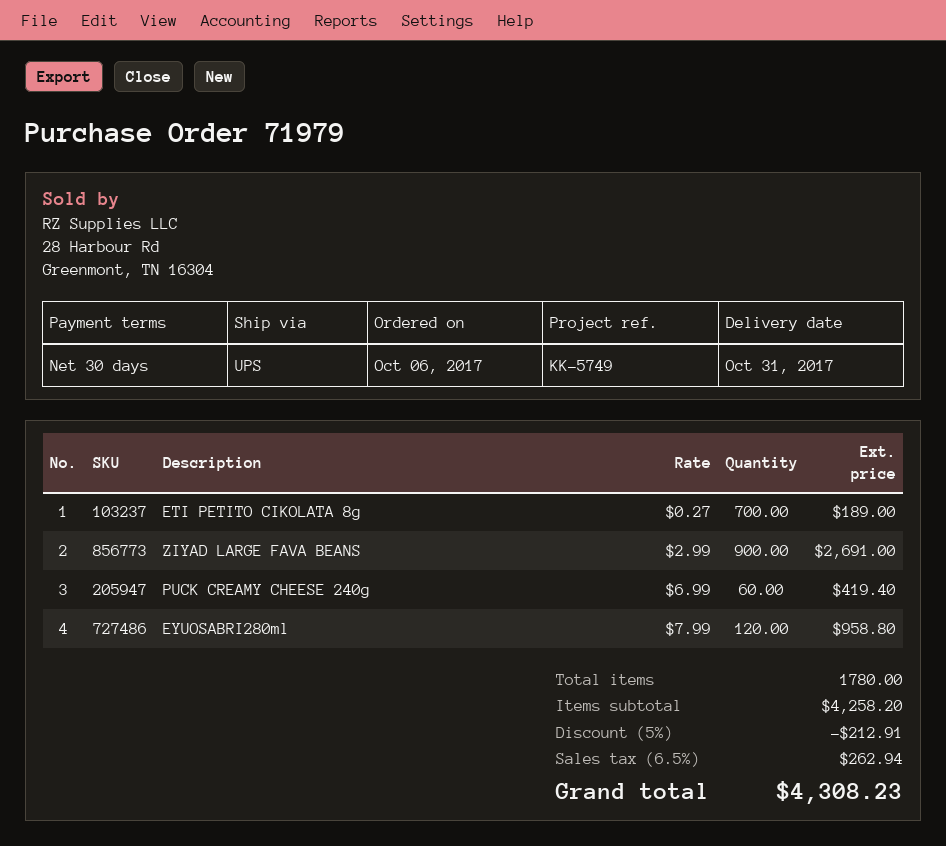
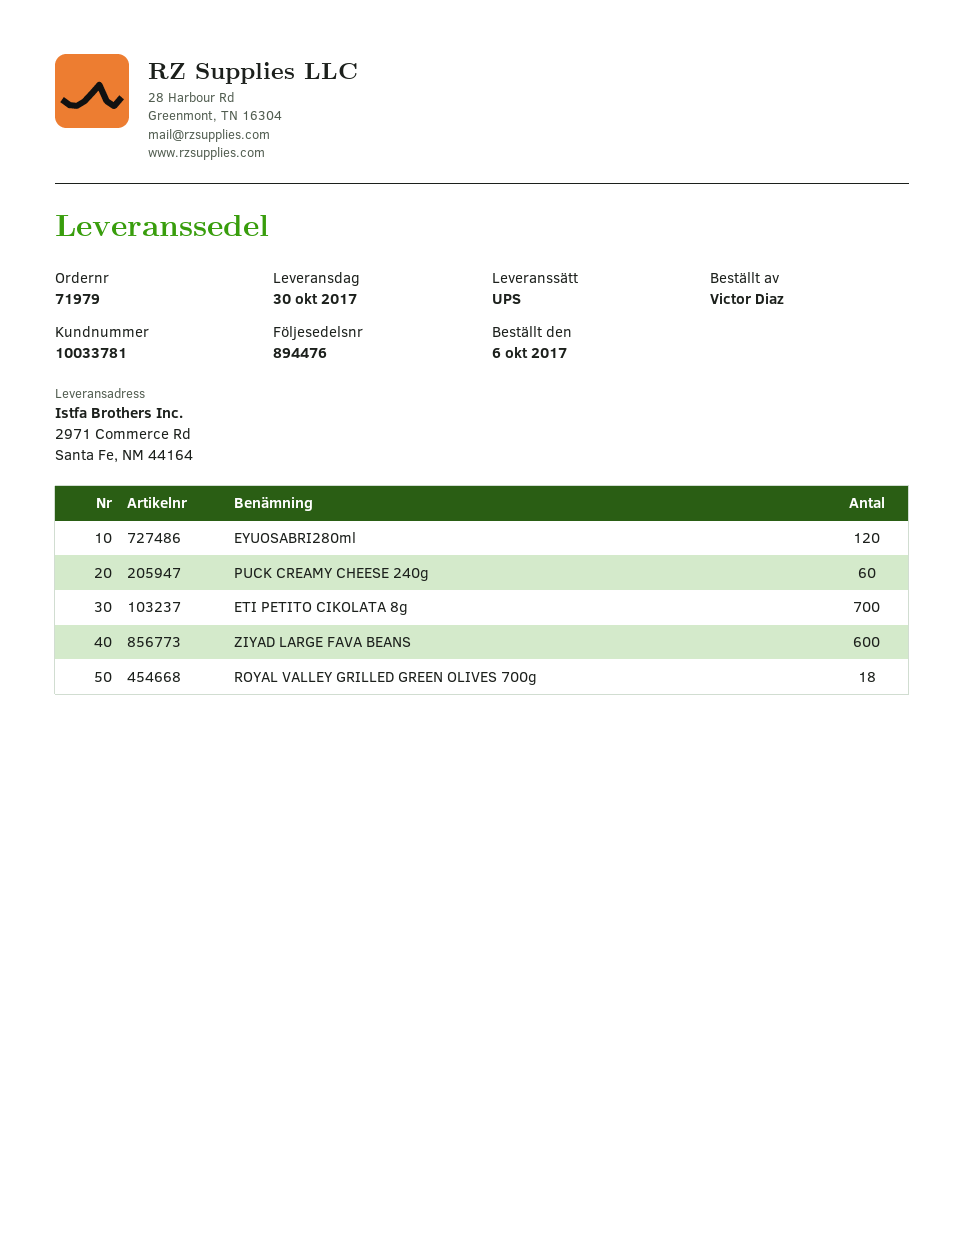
delivery date: 2017-10-31 -> 2017-10-30
ZIYAD LARGE FAVA BEANS: 900 -> 600
ROYAL VALLEY GRILLED GREEN OLIVES 700g: none -> 18

